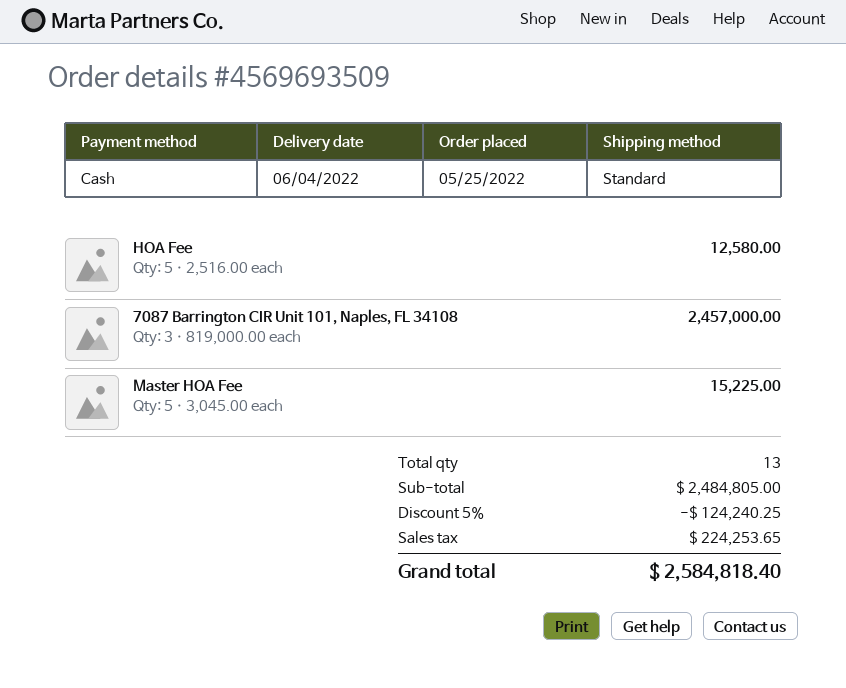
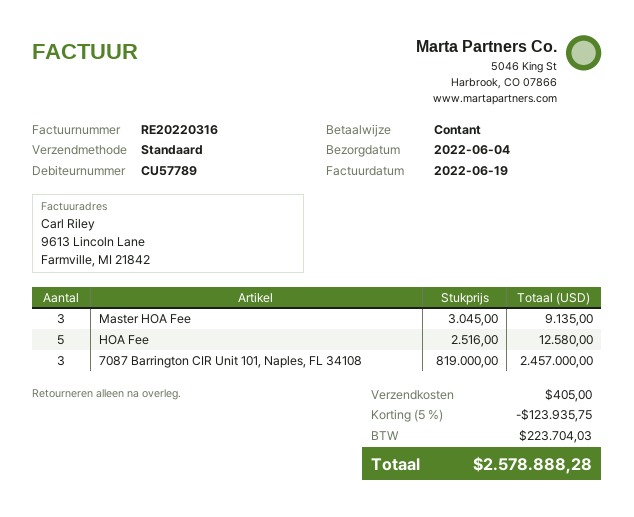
Master HOA Fee: 5 x 3045.00 = 15225.00 -> 3 x 3045.00 = 9135.00
discount: 5% = 124240.25 -> 5% = 123935.75
shipping: none -> 405.00
tax: 224253.65 -> 223704.03
total: 2584818.40 -> 2578888.28

